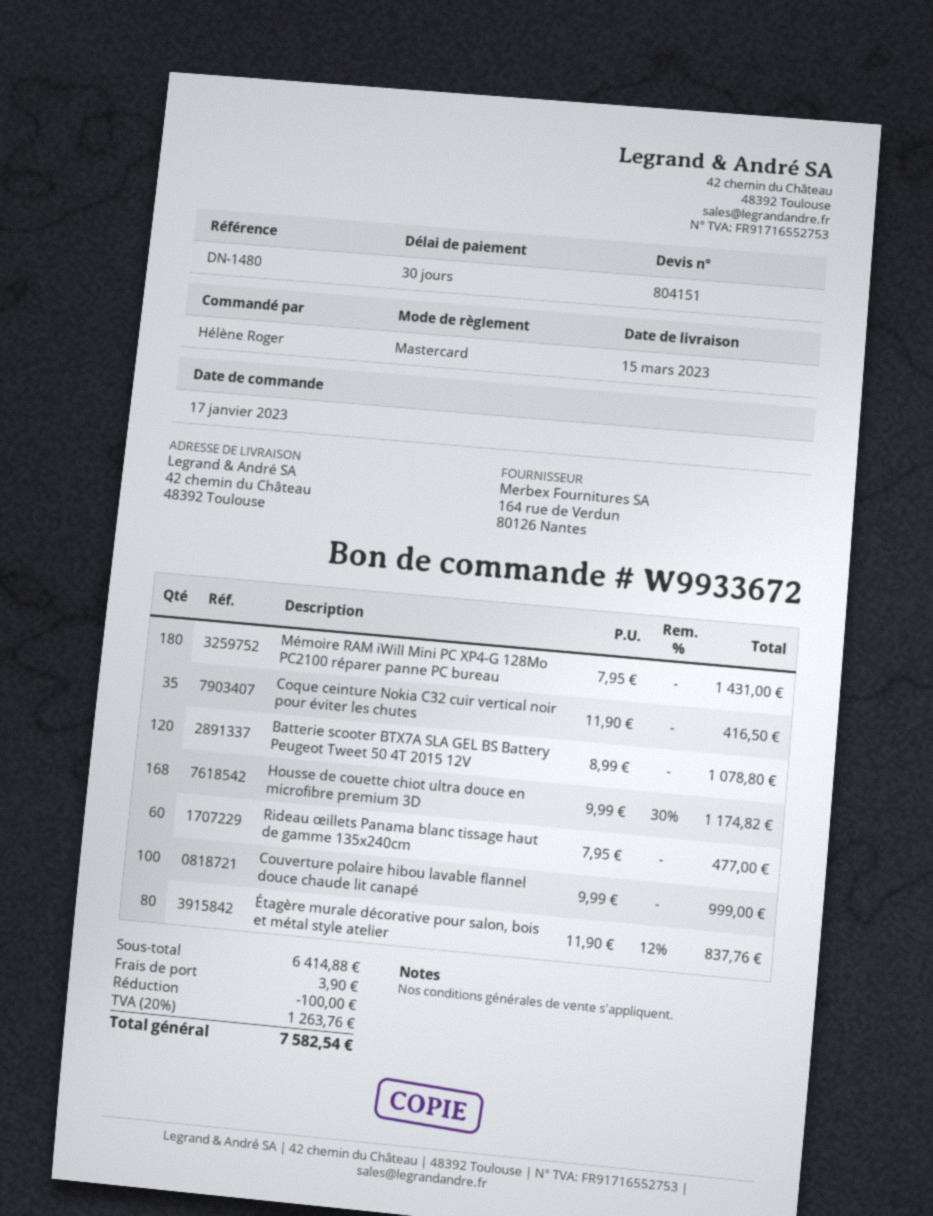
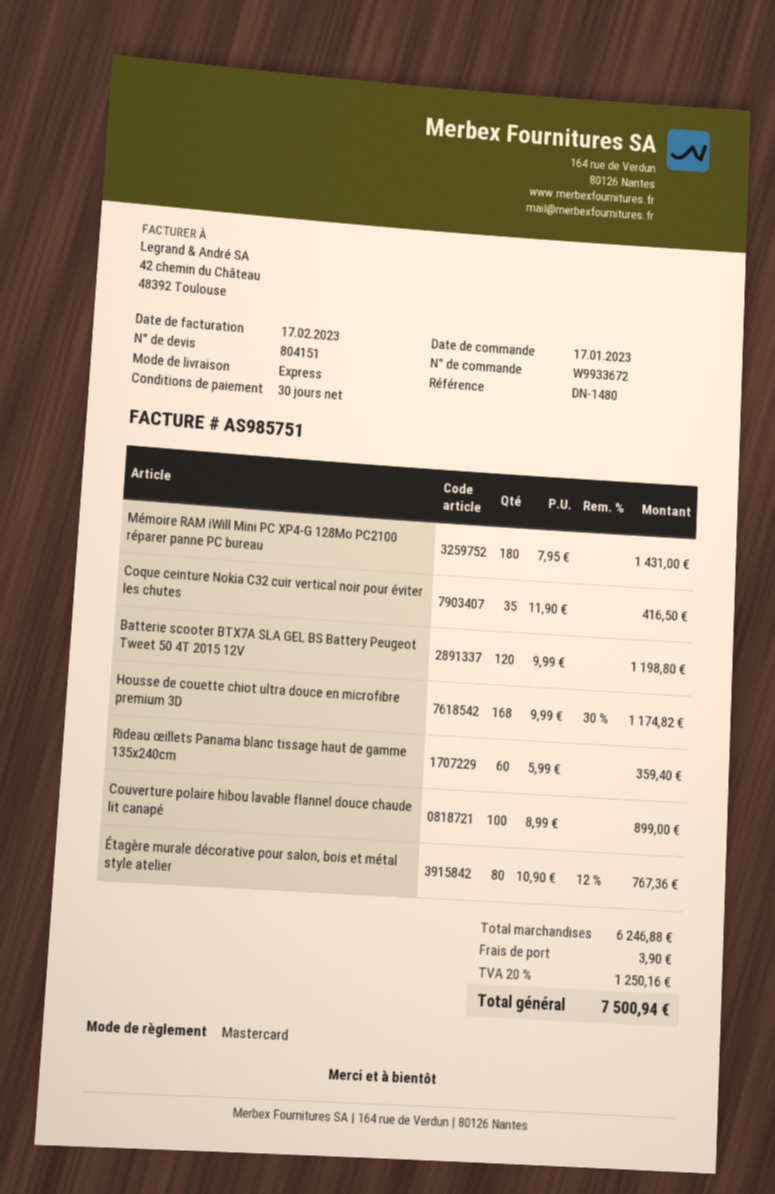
Batterie scooter BTX7A SLA GEL BS Battery Peugeot Tweet 50 4T 2015 12V: 120 x 8.99 = 1078.80 -> 120 x 9.99 = 1198.80
Rideau œillets Panama blanc tissage haut de gamme 135x240cm: 60 x 7.95 = 477.00 -> 60 x 5.99 = 359.40
Couverture polaire hibou lavable flannel douce chaude lit canapé: 100 x 9.99 = 999.00 -> 100 x 8.99 = 899.00
Étagère murale décorative pour salon, bois et métal style atelier: 80 x 11.90 - 12% = 837.76 -> 80 x 10.90 - 12% = 767.36
subtotal: 6414.88 -> 6246.88
discount: 100.00 -> none
tax: 20% = 1263.76 -> 20% = 1250.16
total: 7582.54 -> 7500.94

